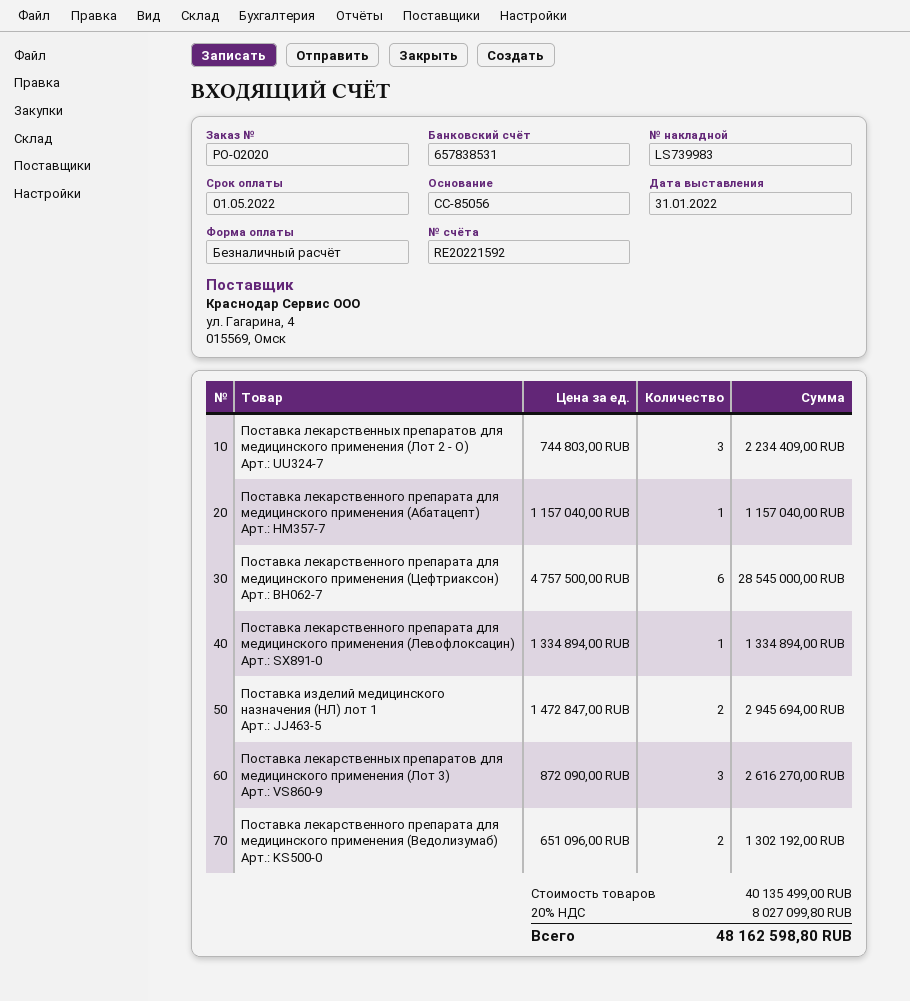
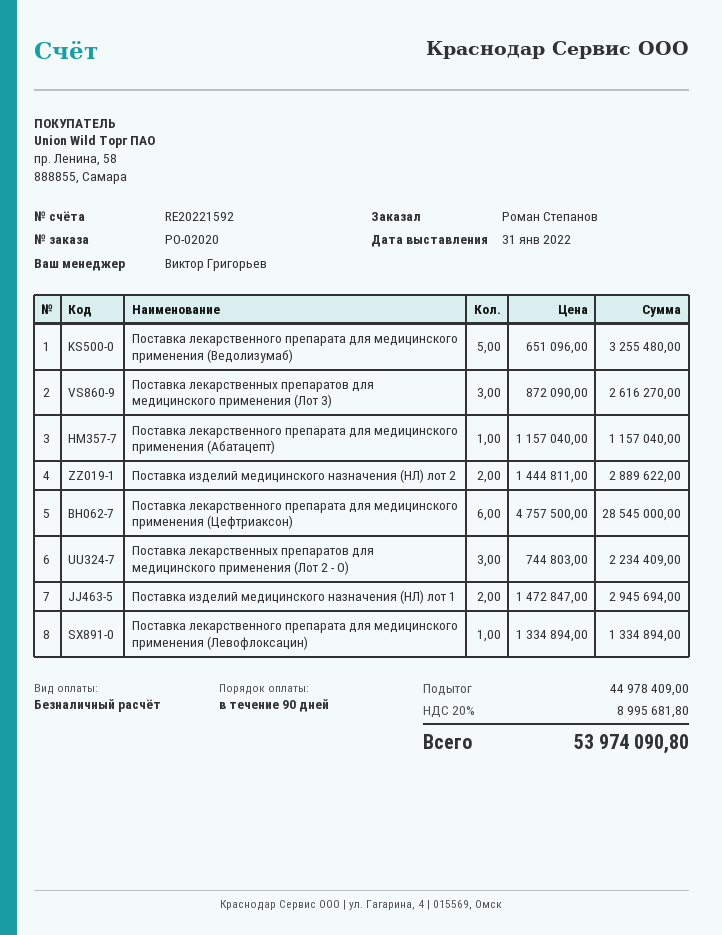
Поставка лекарственного препарата для медицинского применения (Ведолизумаб): 2 x 651096.00 = 1302192.00 -> 5 x 651096.00 = 3255480.00
Поставка изделий медицинского назначения (НЛ) лот 2: none -> 2 x 1444811.00 = 2889622.00
subtotal: 40135499.00 -> 44978409.00
tax: 20% = 8027099.80 -> 20% = 8995681.80
total: 48162598.80 -> 53974090.80

